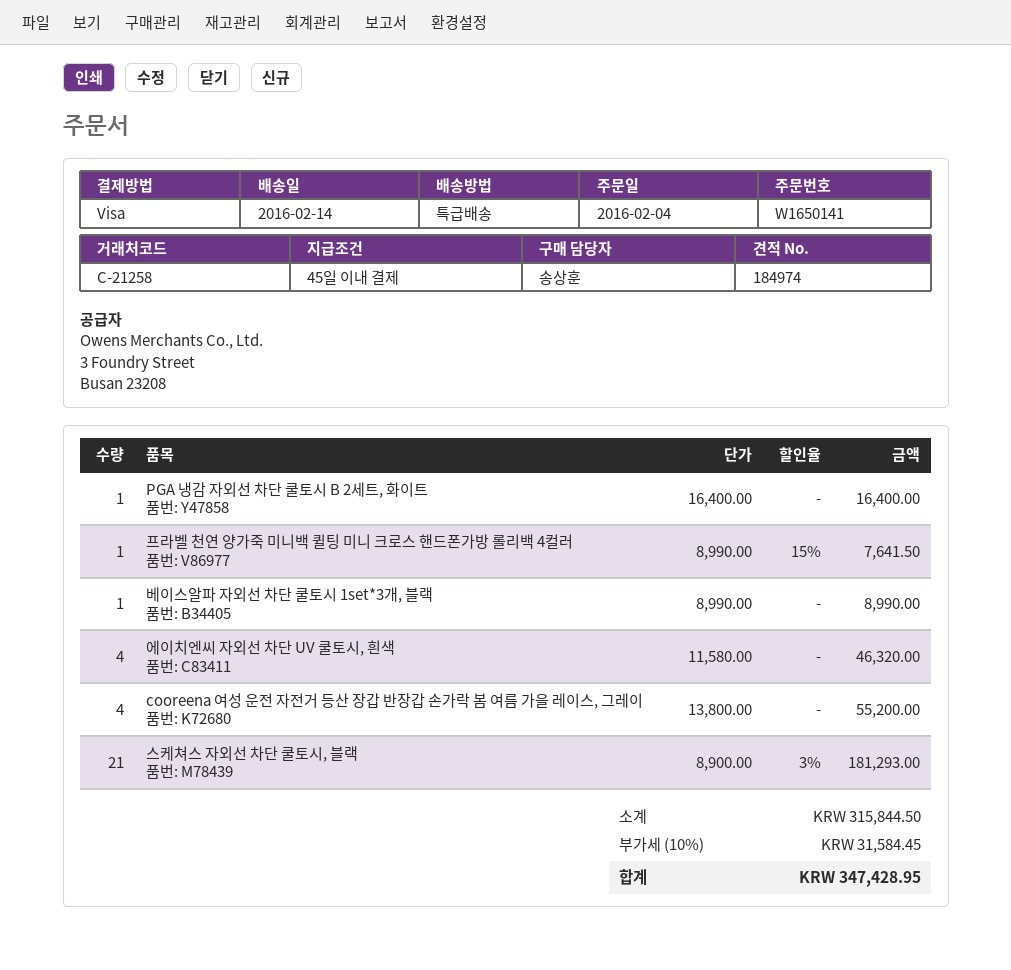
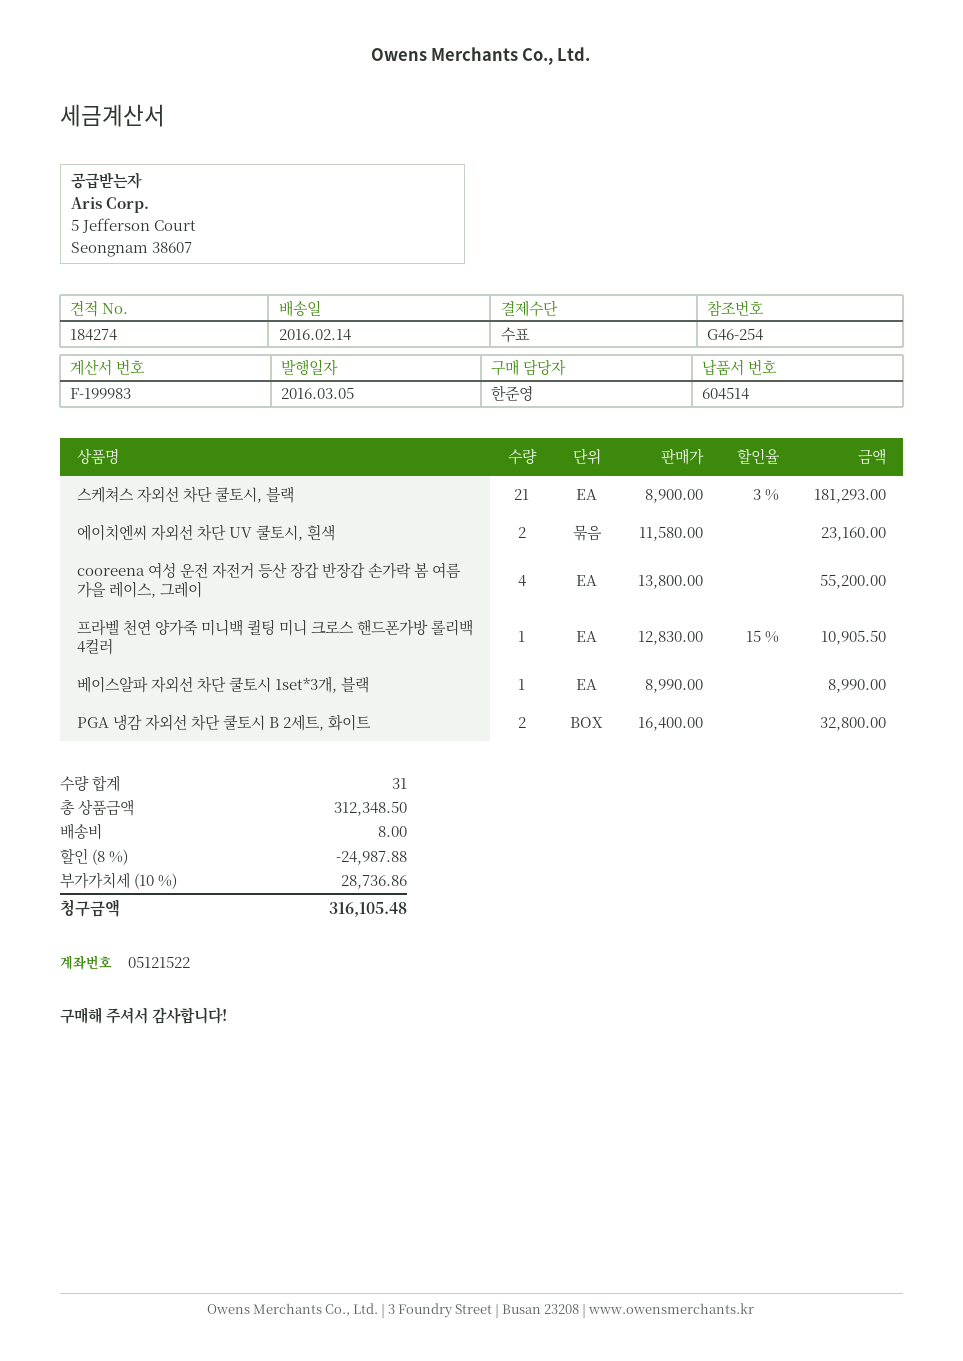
quote number: 184974 -> 184274
ordered by: 송상훈 -> 한준영
payment method: Visa -> cheque
PGA 냉감 자외선 차단 쿨토시 B 2세트, 화이트: 1 x 16400.00 = 16400.00 -> 2 x 16400.00 = 32800.00
프라벨 천연 양가죽 미니백 퀼팅 미니 크로스 핸드폰가방 롤리백 4컬러: 1 x 8990.00 - 15% = 7641.50 -> 1 x 12830.00 - 15% = 10905.50
에이치엔씨 자외선 차단 UV 쿨토시, 흰색: 4 x 11580.00 = 46320.00 -> 2 x 11580.00 = 23160.00
subtotal: 315844.50 -> 312348.50
discount: none -> 8% = 24987.88
shipping: none -> 8.00
tax: 10% = 31584.45 -> 10% = 28736.86
total: 347428.95 -> 316105.48

